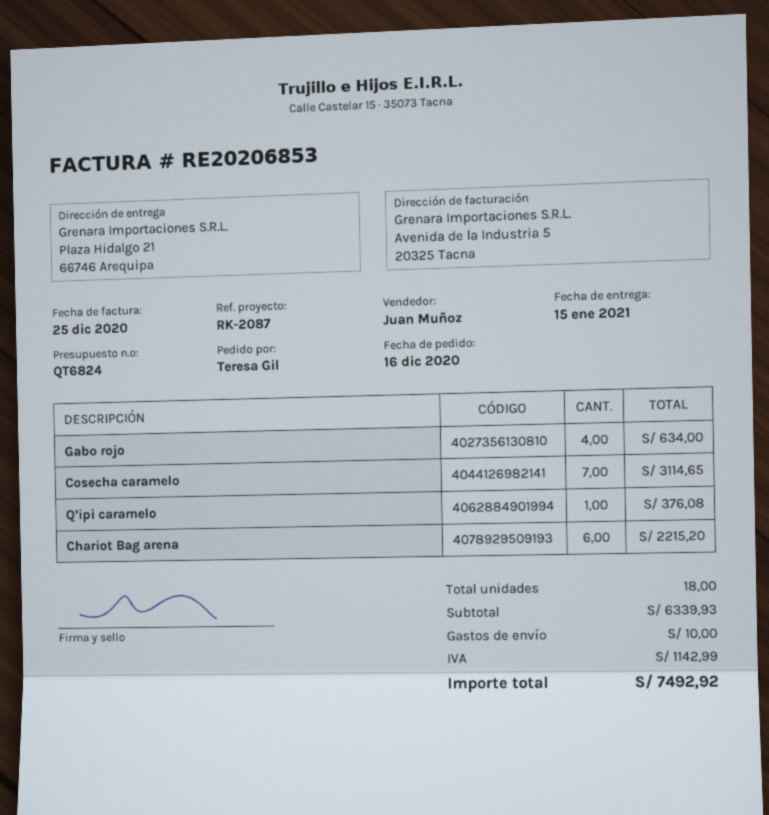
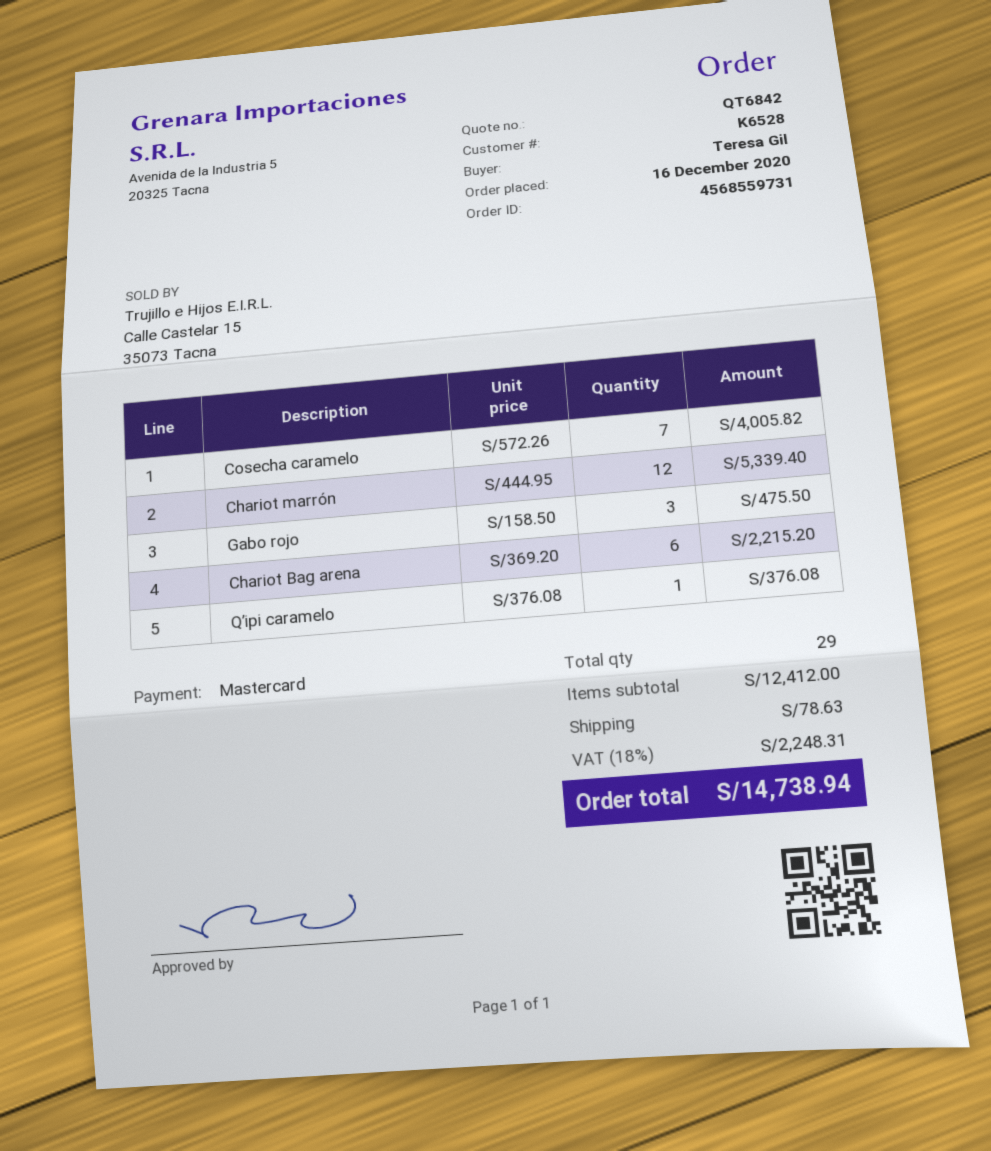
quote number: QT6824 -> QT6842
Gabo rojo: 4 for 634.00 -> 3 for 475.50
Cosecha caramelo: 7 for 3114.65 -> 7 for 4005.82
Chariot marrón: none -> 12 for 5339.40
total quantity: 18 -> 29
subtotal: 6339.93 -> 12412.00
shipping: 10.00 -> 78.63
tax: 1142.99 -> 2248.31
total: 7492.92 -> 14738.94

